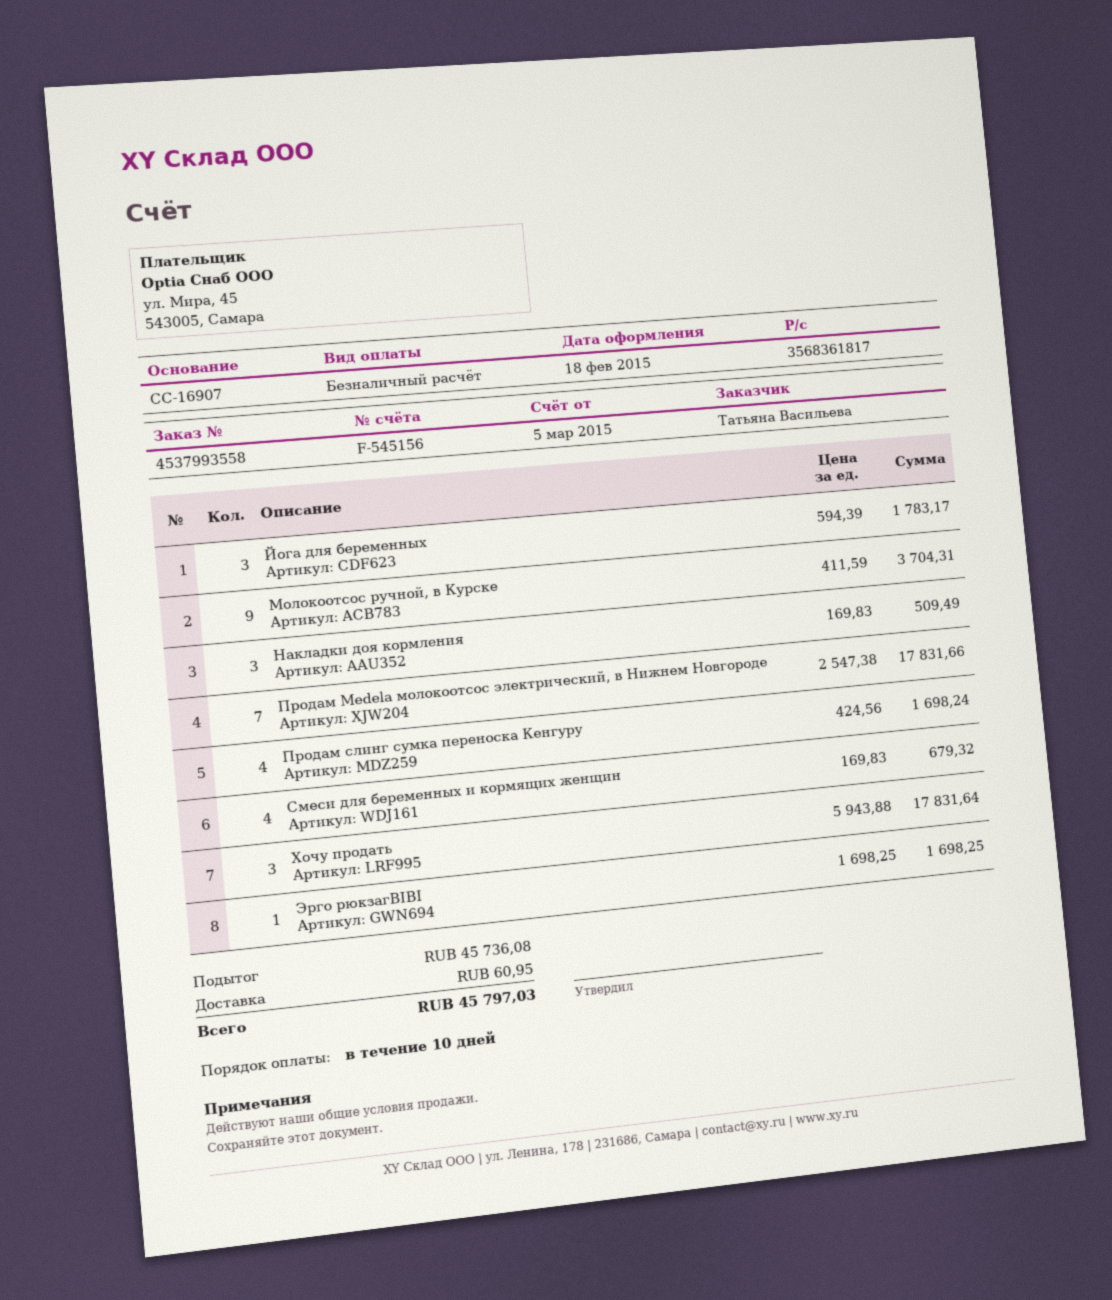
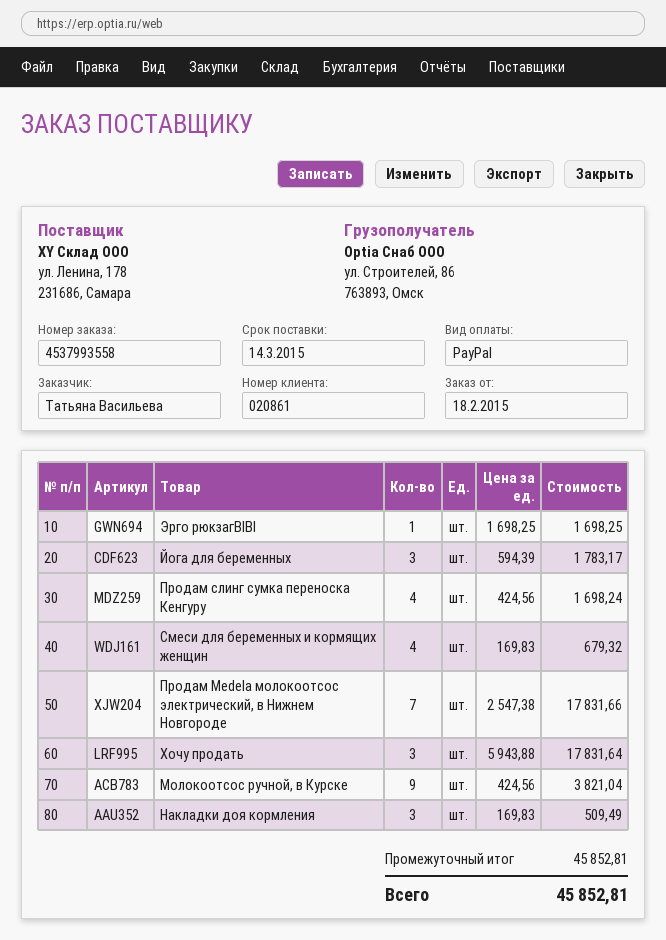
payment method: bank transfer -> PayPal
Молокоотсос ручной, в Курске: 9 x 411.59 = 3704.31 -> 9 x 424.56 = 3821.04
subtotal: 45736.08 -> 45852.81
shipping: 60.95 -> none
total: 45797.03 -> 45852.81

